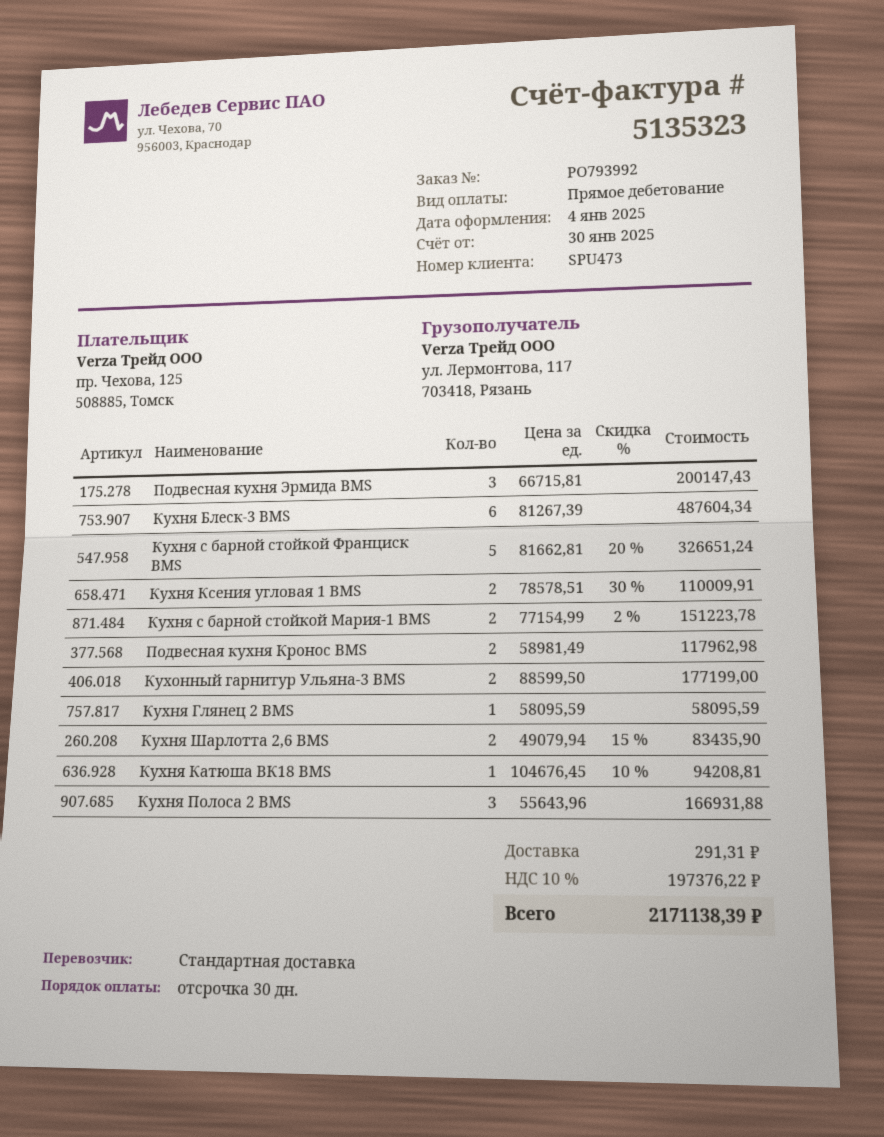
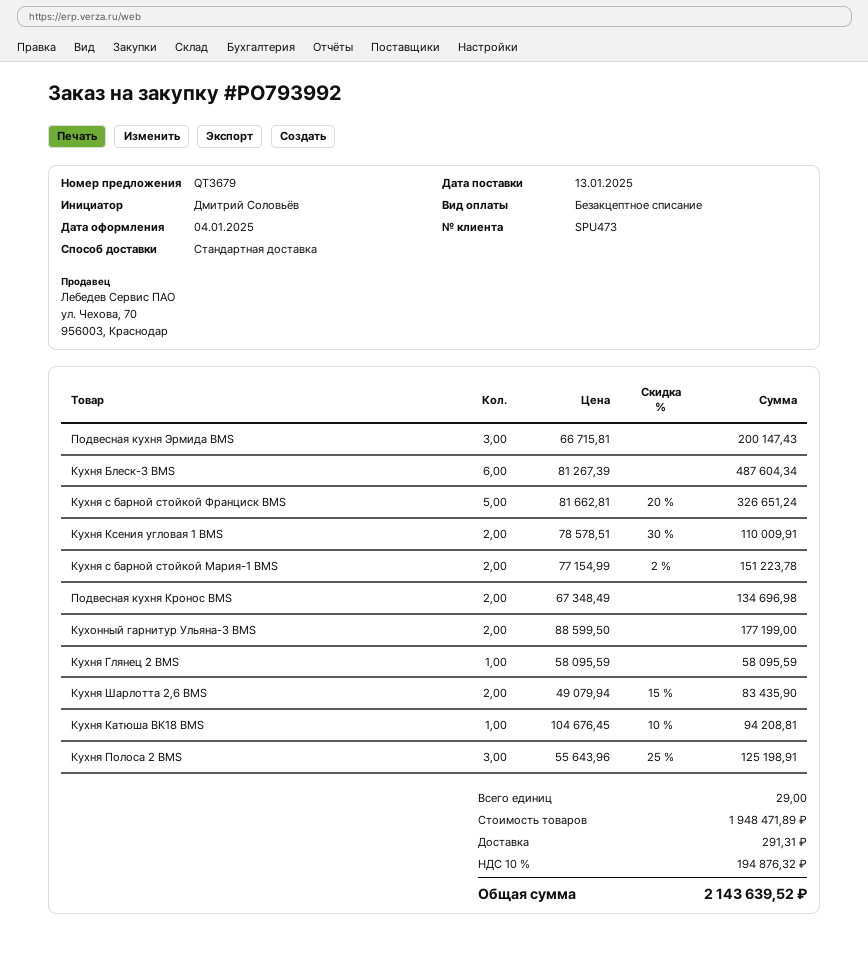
Подвесная кухня Кронос BMS: 2 x 58981.49 = 117962.98 -> 2 x 67348.49 = 134696.98
Кухня Полоса 2 BMS: 3 x 55643.96 = 166931.88 -> 3 x 55643.96 - 25% = 125198.91
tax: 10% = 197376.22 -> 10% = 194876.32
total: 2171138.39 -> 2143639.52

